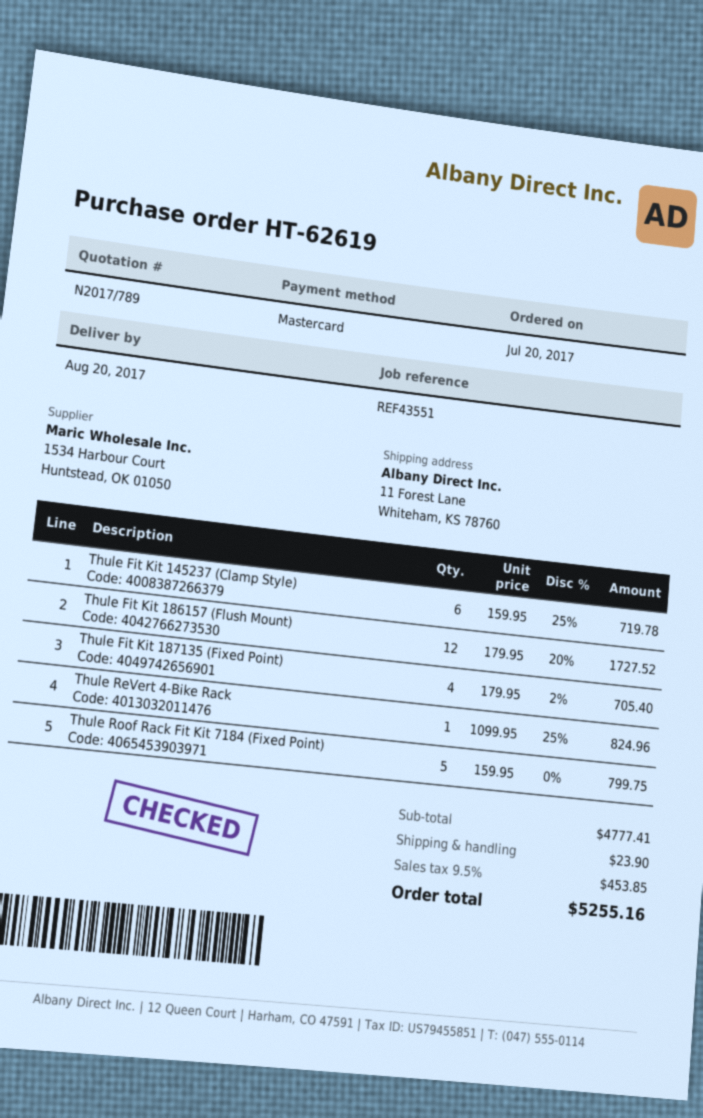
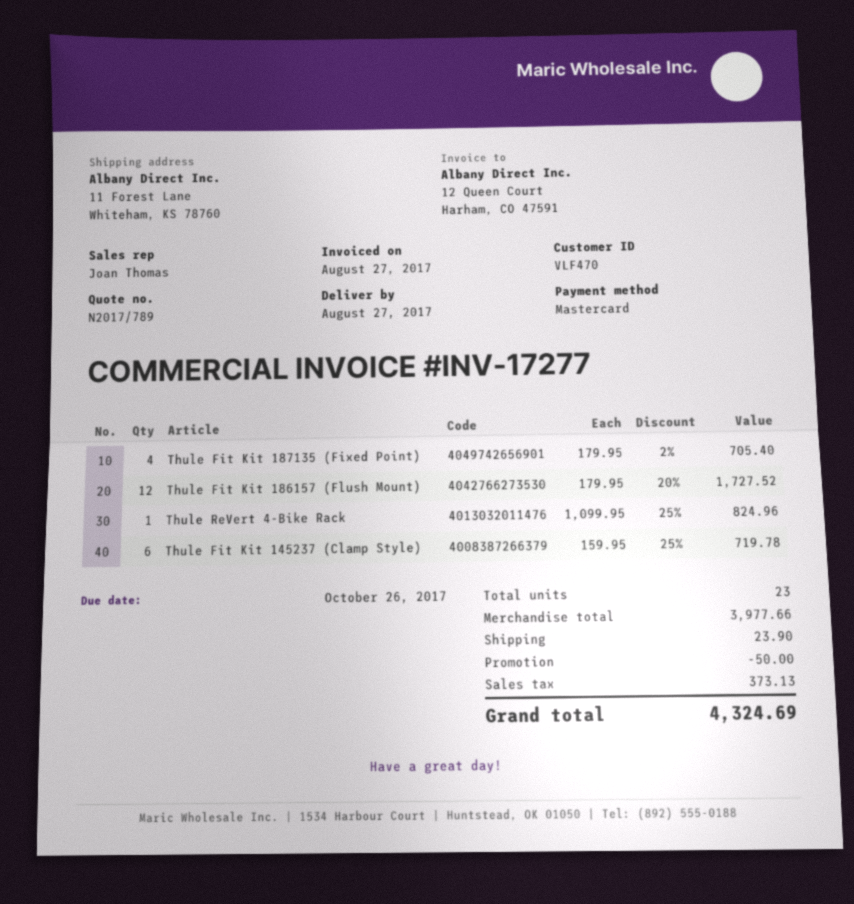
delivery date: 2017-08-20 -> 2017-08-27
Thule Roof Rack Fit Kit 7184 (Fixed Point): 5 x 159.95 = 799.75 -> none
subtotal: 4777.41 -> 3977.66
discount: none -> 50.00
tax: 453.85 -> 373.13
total: 5255.16 -> 4324.69

